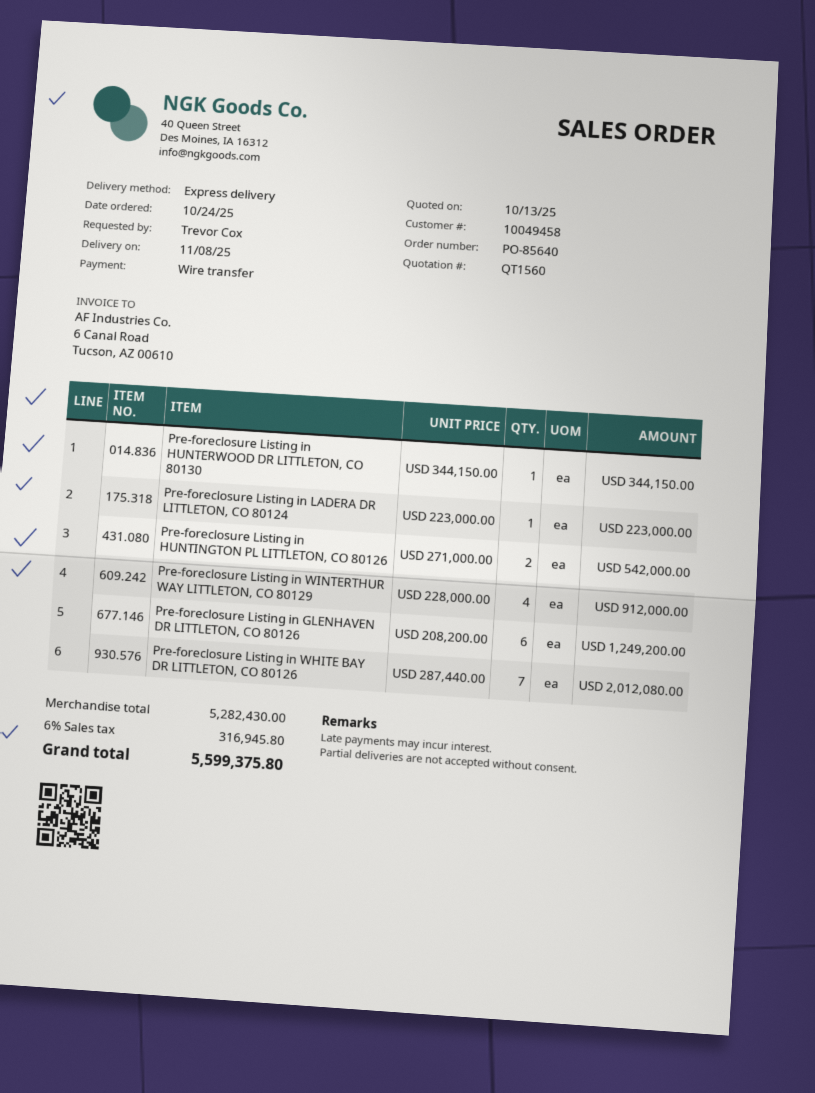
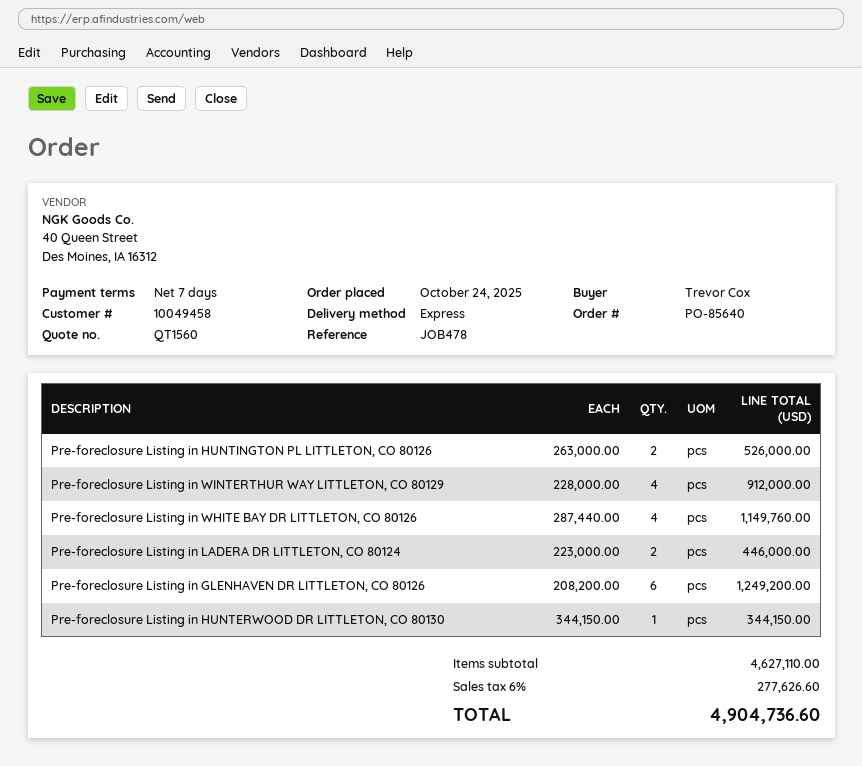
Pre-foreclosure Listing in LADERA DR LITTLETON, CO 80124: 1 x 223000.00 = 223000.00 -> 2 x 223000.00 = 446000.00
Pre-foreclosure Listing in HUNTINGTON PL LITTLETON, CO 80126: 2 x 271000.00 = 542000.00 -> 2 x 263000.00 = 526000.00
Pre-foreclosure Listing in WHITE BAY DR LITTLETON, CO 80126: 7 x 287440.00 = 2012080.00 -> 4 x 287440.00 = 1149760.00
subtotal: 5282430.00 -> 4627110.00
tax: 6% = 316945.80 -> 6% = 277626.60
total: 5599375.80 -> 4904736.60

